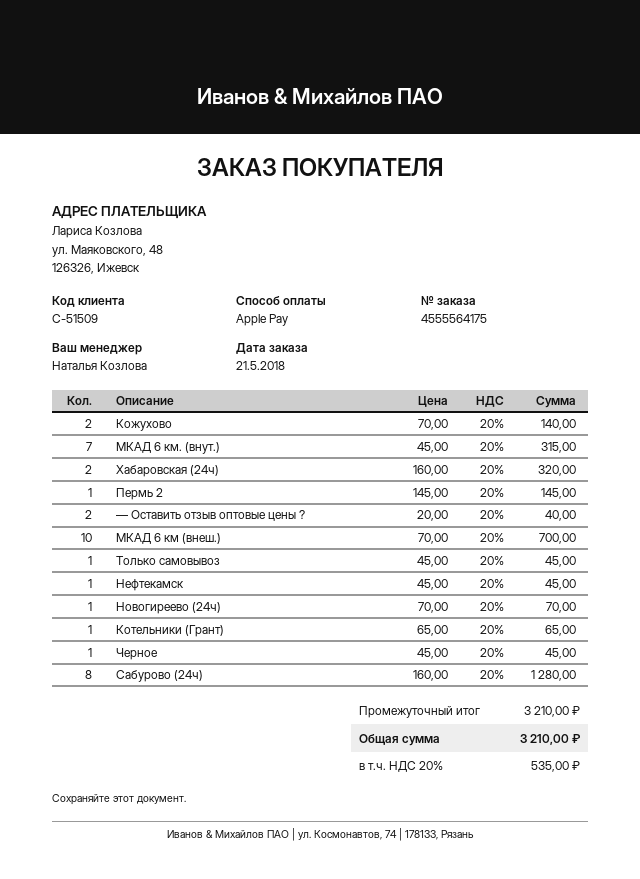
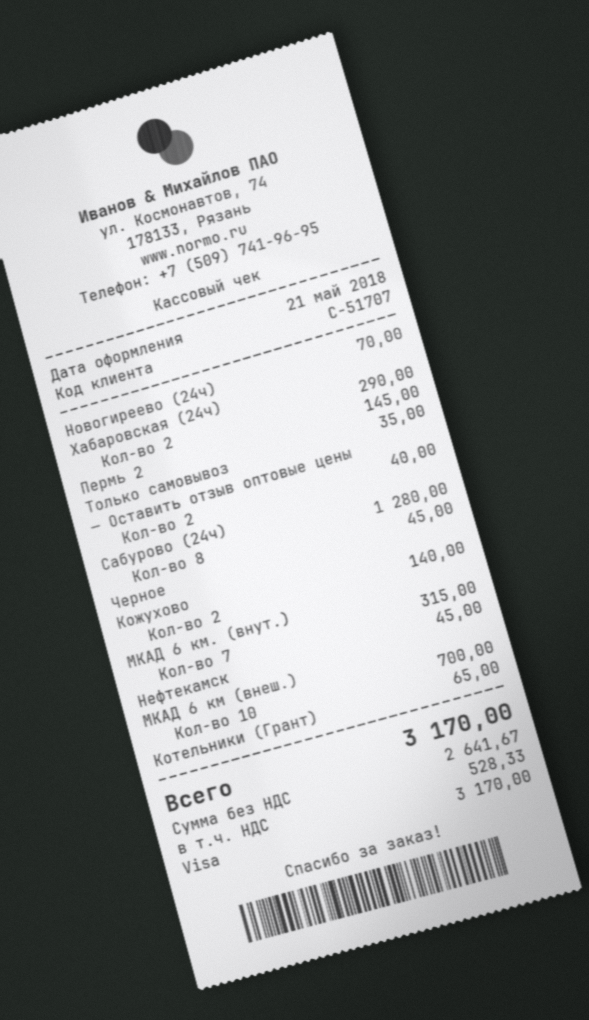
customer number: C-51509 -> C-51707
payment method: Apple Pay -> Visa
Хабаровская (24ч): 2 for 320.00 -> 2 for 290.00
Только самовывоз: 1 for 45.00 -> 1 for 35.00
tax: 535.00 -> 528.33
total: 3210.00 -> 3170.00

